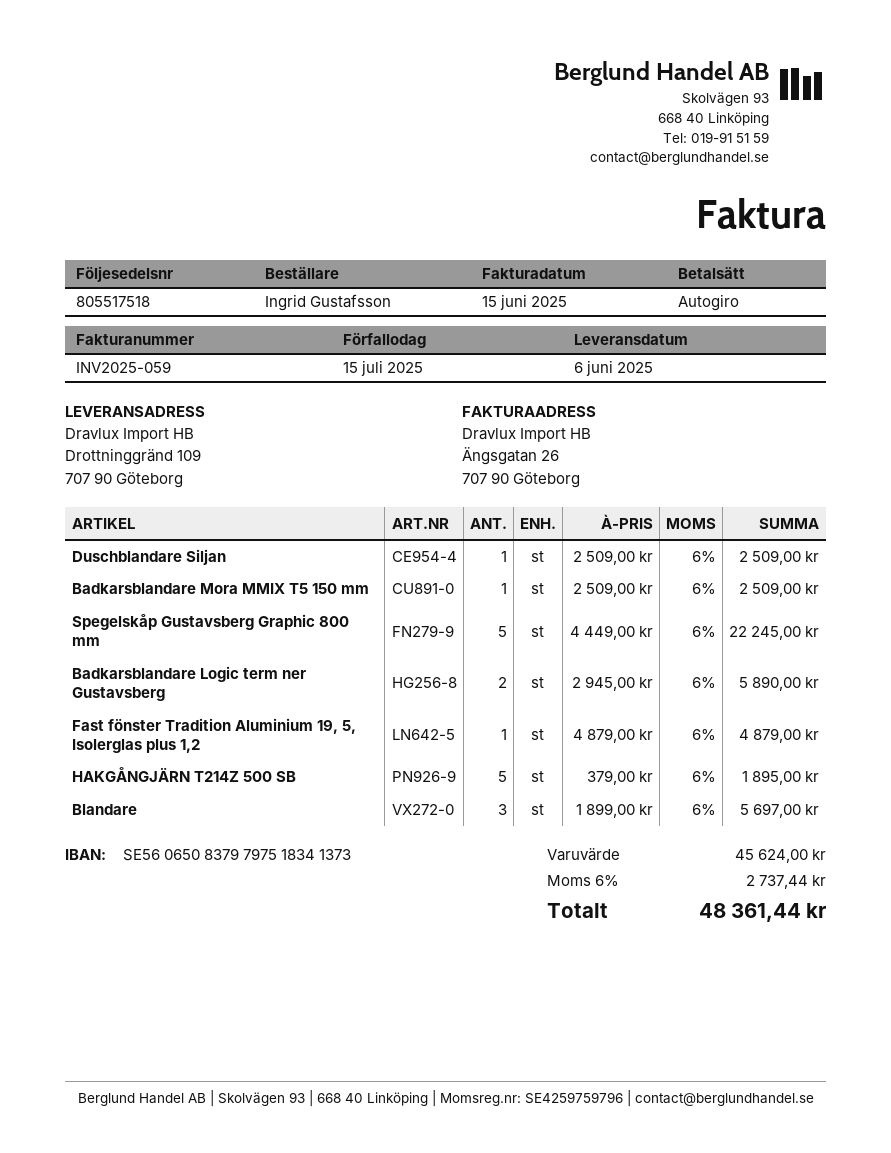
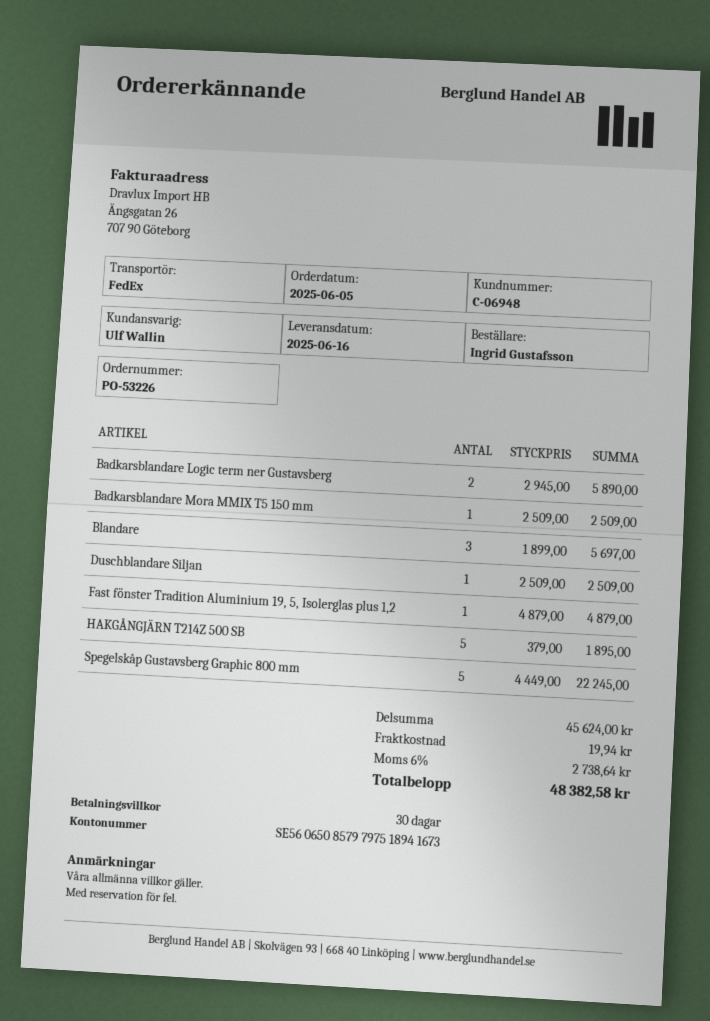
delivery date: 2025-06-06 -> 2025-06-16
bank account: SE5606508379797518341373 -> SE5606508579797518941673
shipping: none -> 19.94
tax: 6% = 2737.44 -> 6% = 2738.64
total: 48361.44 -> 48382.58

